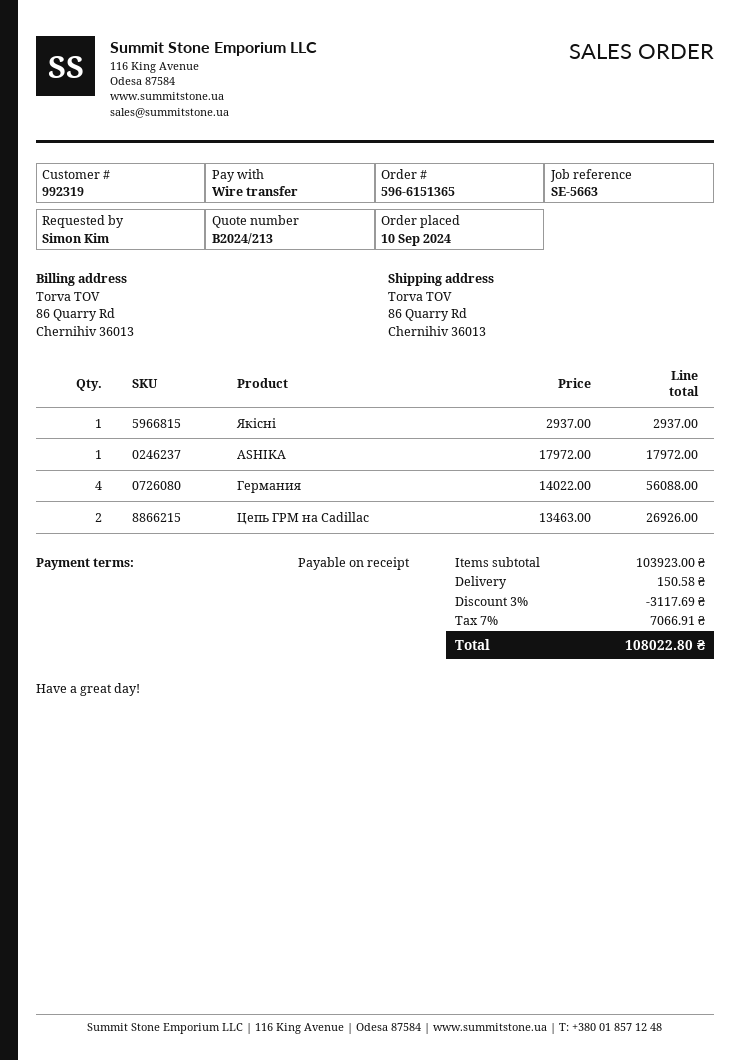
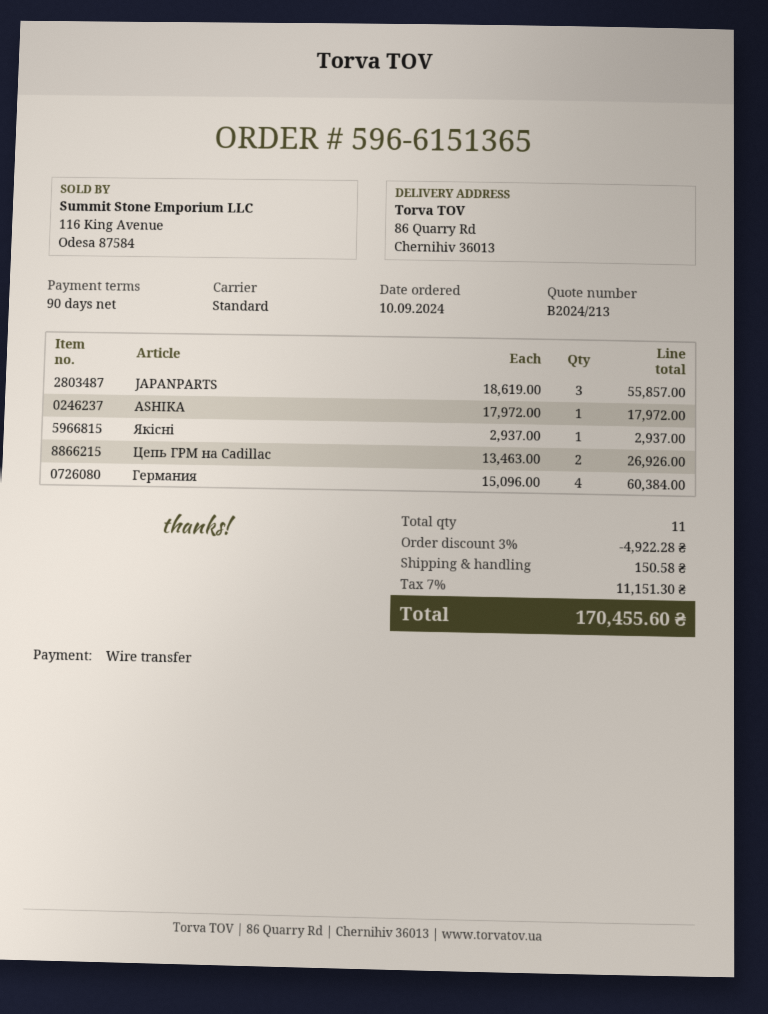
payment terms: on receipt -> 90 days
Германия: 4 x 14022.00 = 56088.00 -> 4 x 15096.00 = 60384.00
JAPANPARTS: none -> 3 x 18619.00 = 55857.00
discount: 3% = 3117.69 -> 3% = 4922.28
tax: 7% = 7066.91 -> 7% = 11151.30
total: 108022.80 -> 170455.60

